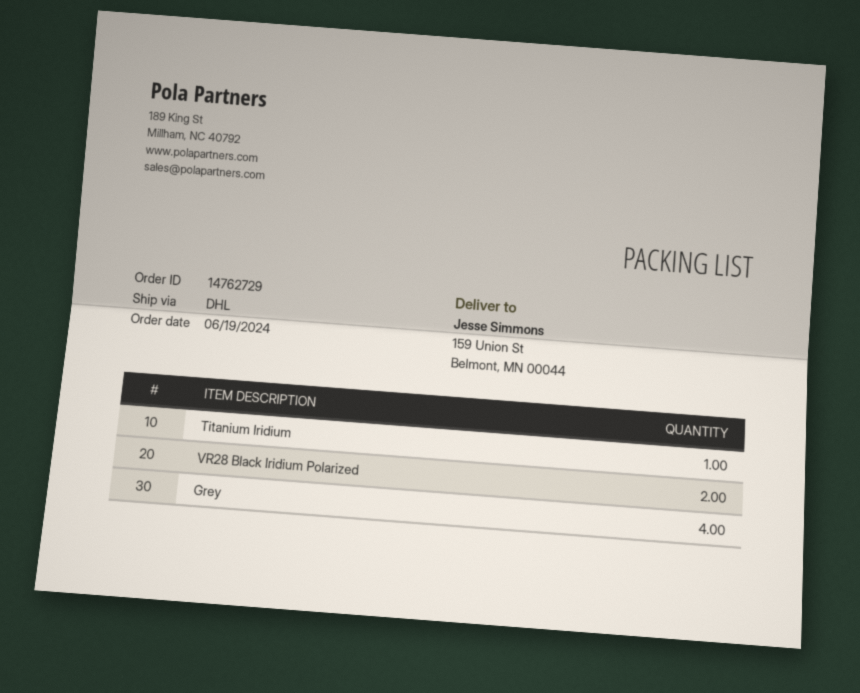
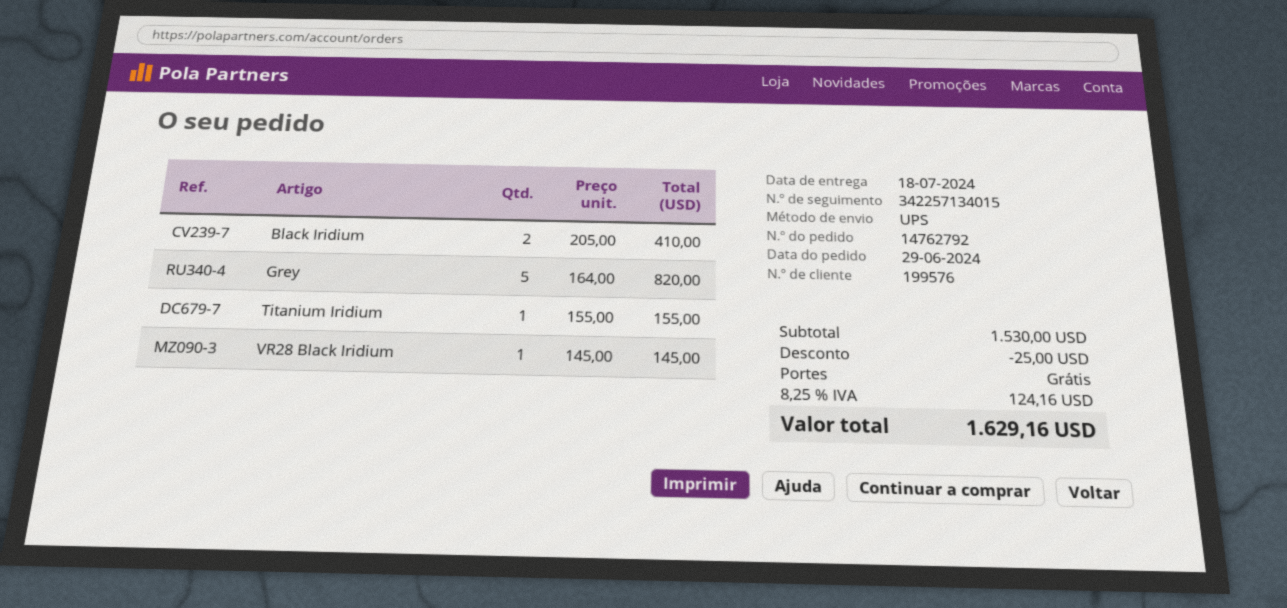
order number: 14762729 -> 14762792
order date: 2024-06-19 -> 2024-06-29
shipping method: DHL -> UPS
VR28 Black Iridium Polarized: 2 -> none
Grey: 4 -> 5
Black Iridium: none -> 2
VR28 Black Iridium: none -> 1

